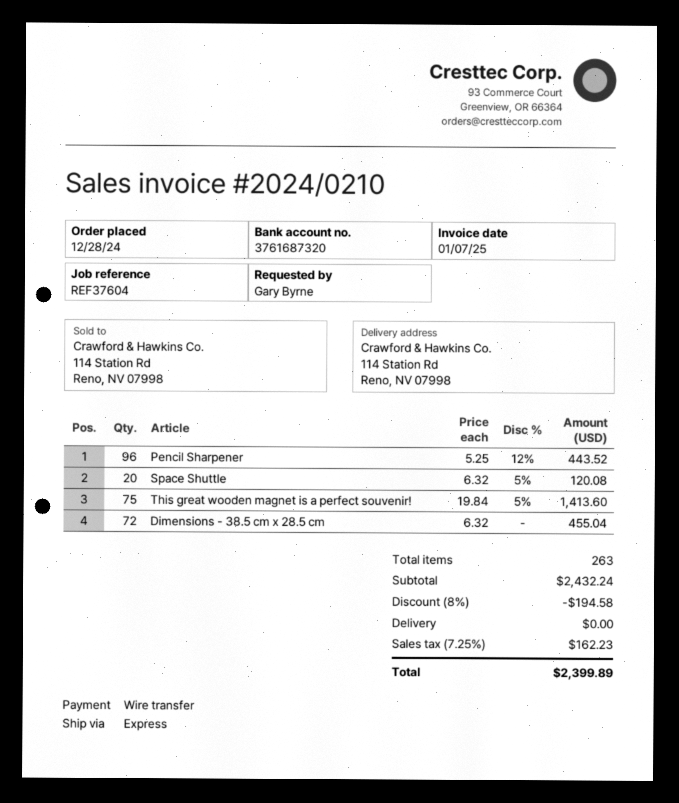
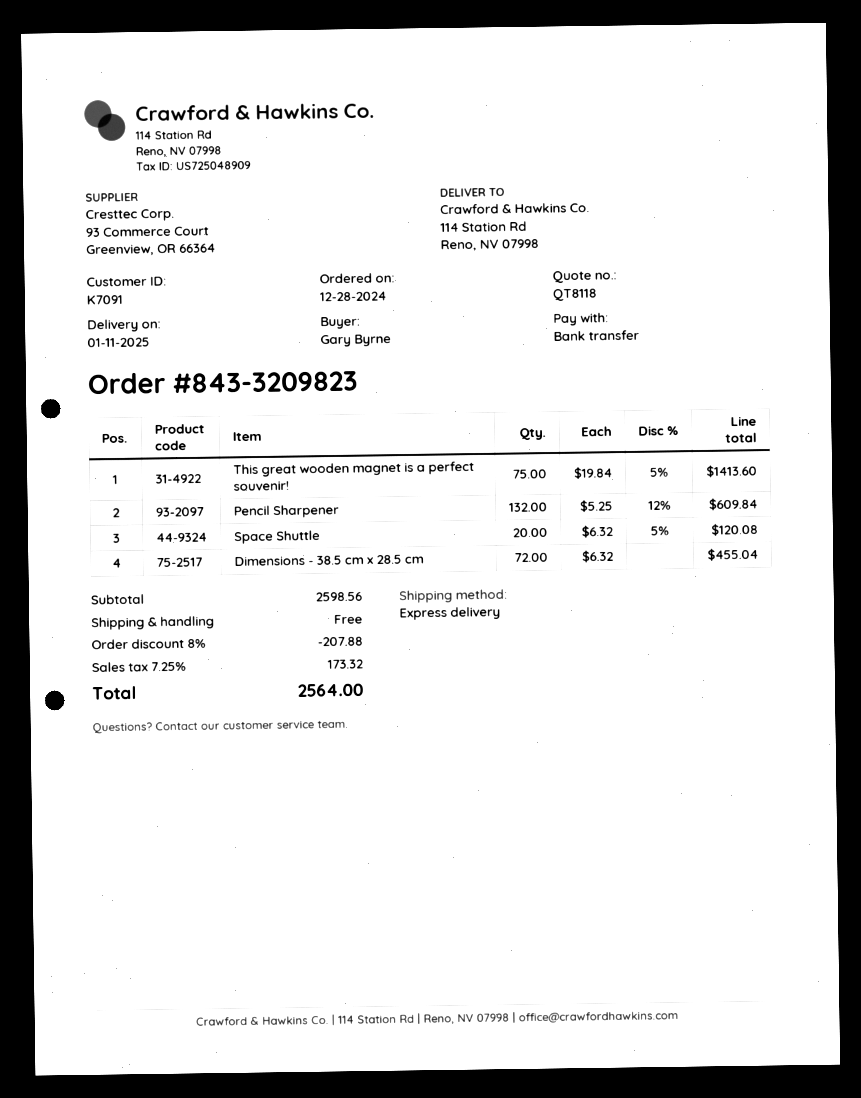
Pencil Sharpener: 96 x 5.25 - 12% = 443.52 -> 132 x 5.25 - 12% = 609.84
subtotal: 2432.24 -> 2598.56
discount: 8% = 194.58 -> 8% = 207.88
tax: 7.25% = 162.23 -> 7.25% = 173.32
total: 2399.89 -> 2564.00

